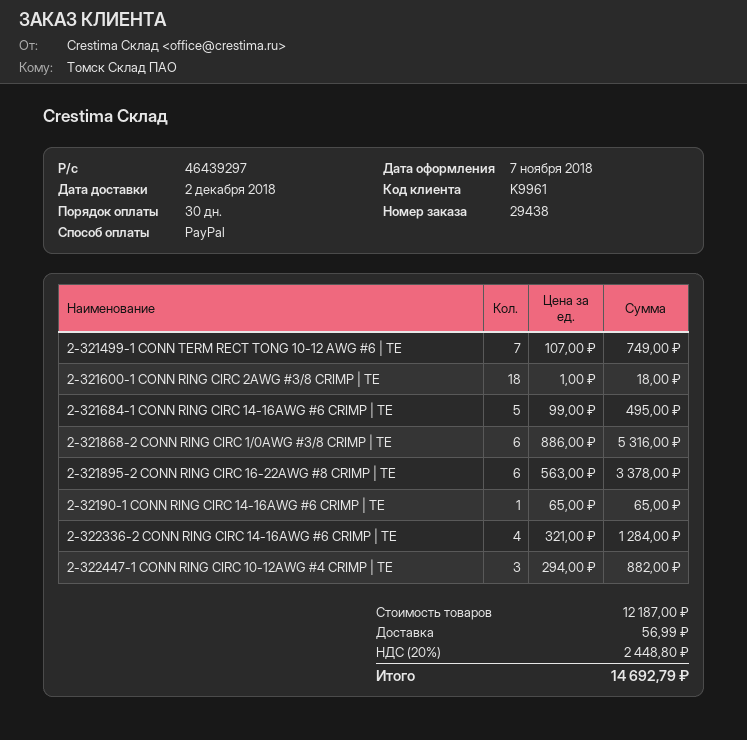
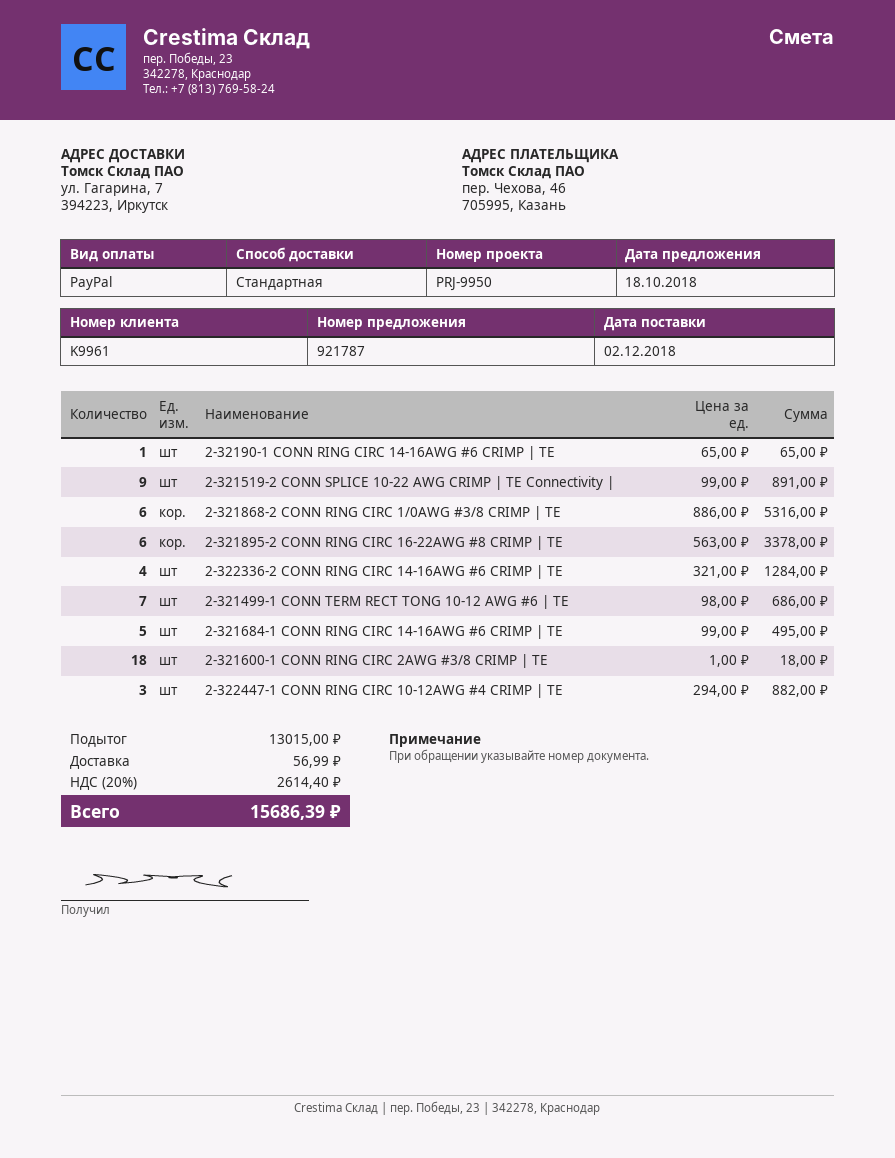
2-321499-1 CONN TERM RECT TONG 10-12 AWG #6 | TE: 7 x 107.00 = 749.00 -> 7 x 98.00 = 686.00
2-321519-2 CONN SPLICE 10-22 AWG CRIMP | TE Connectivity |: none -> 9 x 99.00 = 891.00
subtotal: 12187.00 -> 13015.00
tax: 20% = 2448.80 -> 20% = 2614.40
total: 14692.79 -> 15686.39

